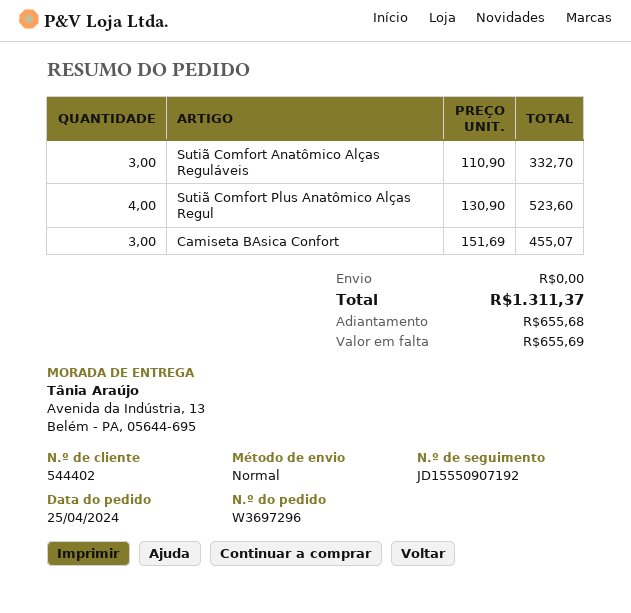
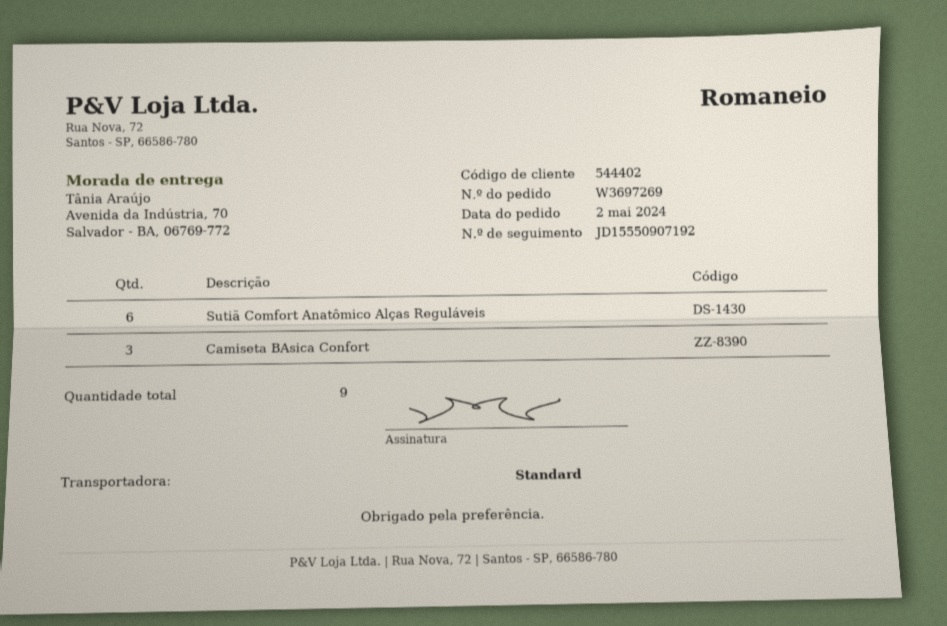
order number: W3697296 -> W3697269
order date: 2024-04-25 -> 2024-05-02
ship to: Avenida da Indústria, 13, Belém - PA, 05644-695 -> Avenida da Indústria, 70, Salvador - BA, 06769-772
Sutiã Comfort Anatômico Alças Reguláveis: 3 -> 6
Sutiã Comfort Plus Anatômico Alças Regul: 4 -> none

